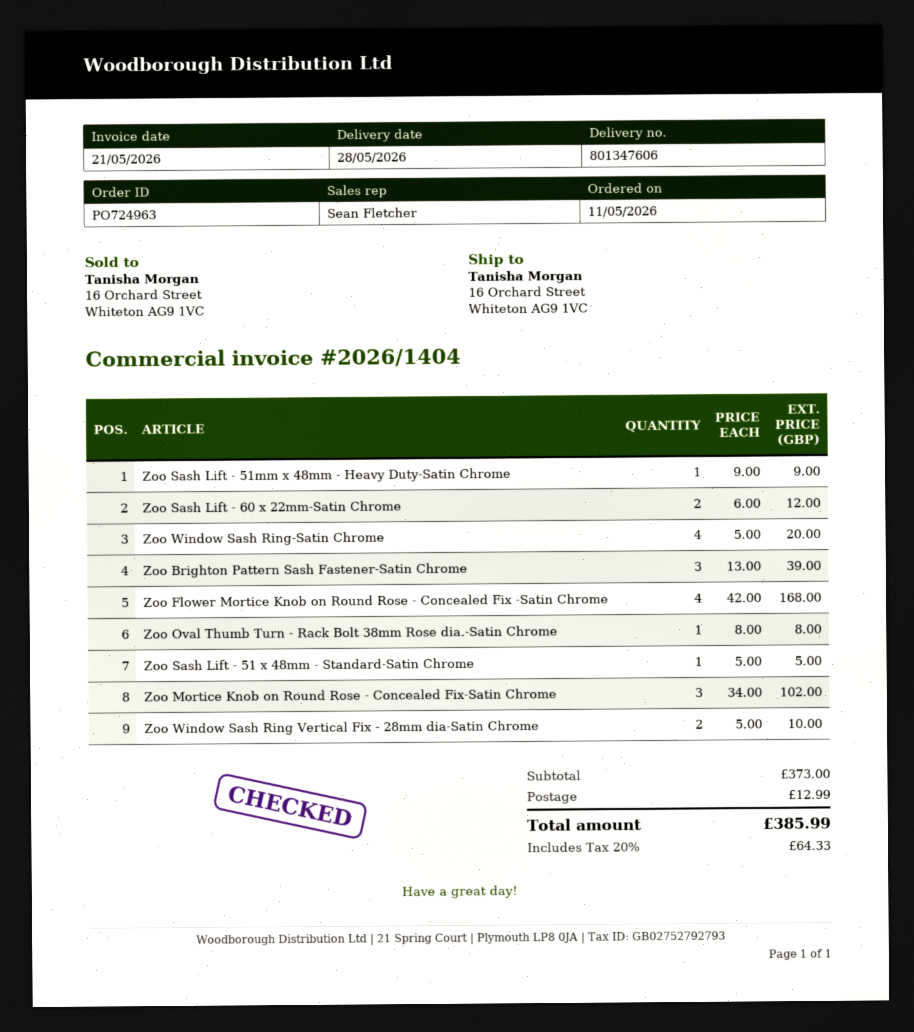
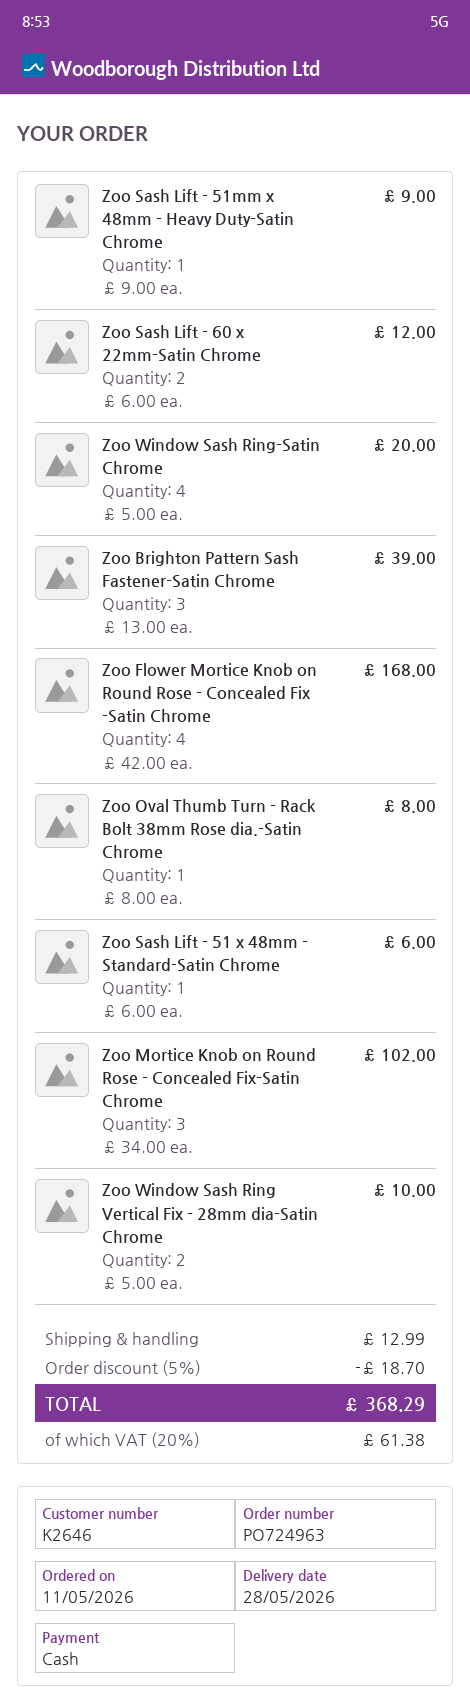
Zoo Sash Lift - 51 x 48mm - Standard-Satin Chrome: 1 x 5.00 = 5.00 -> 1 x 6.00 = 6.00
discount: none -> 5% = 18.70
tax: 20% = 64.33 -> 20% = 61.38
total: 385.99 -> 368.29

